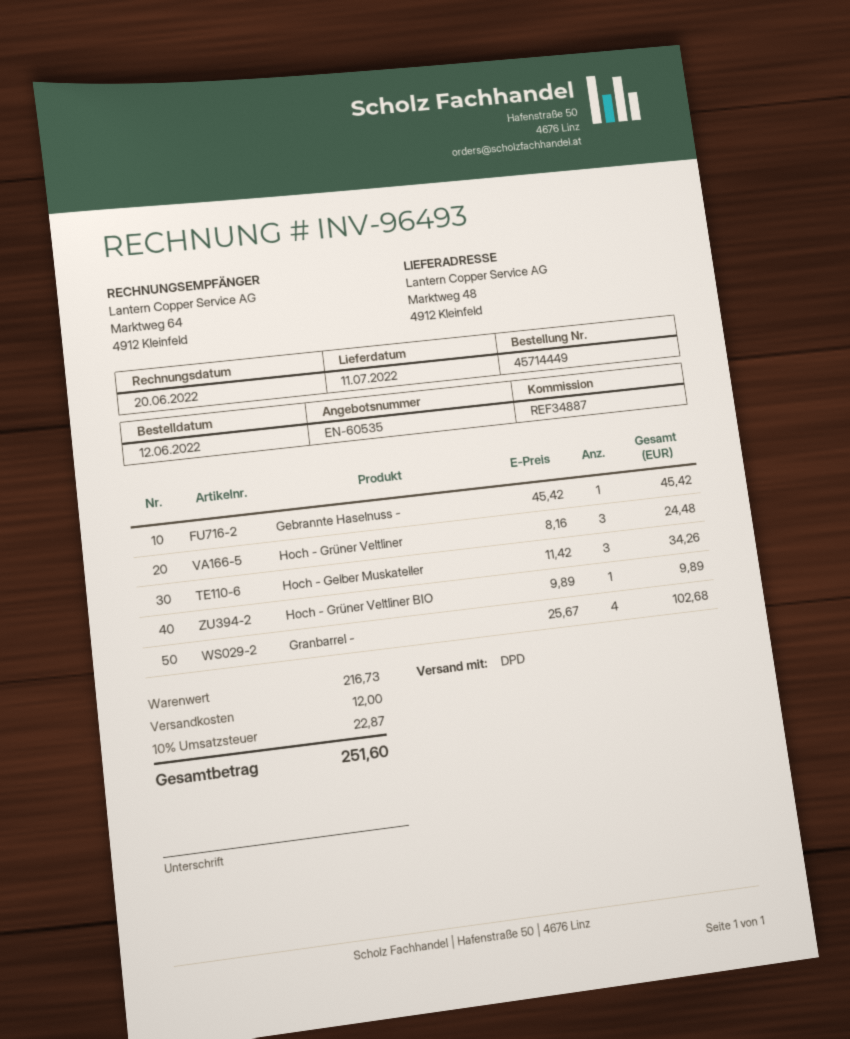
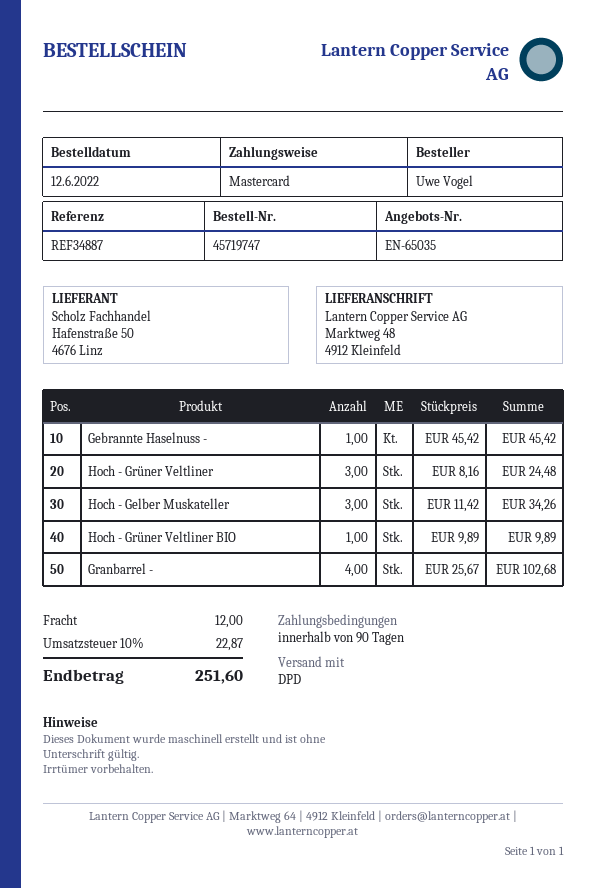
quote number: EN-60535 -> EN-65035
order number: 45714449 -> 45719747

